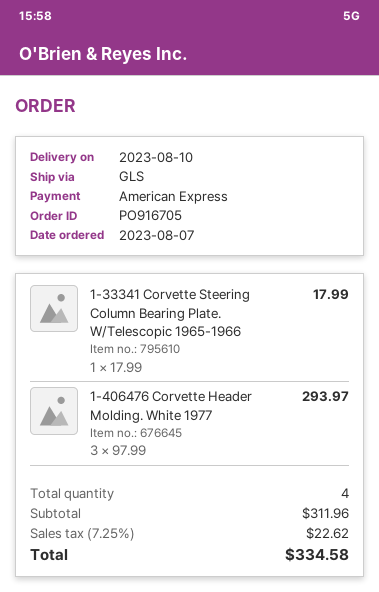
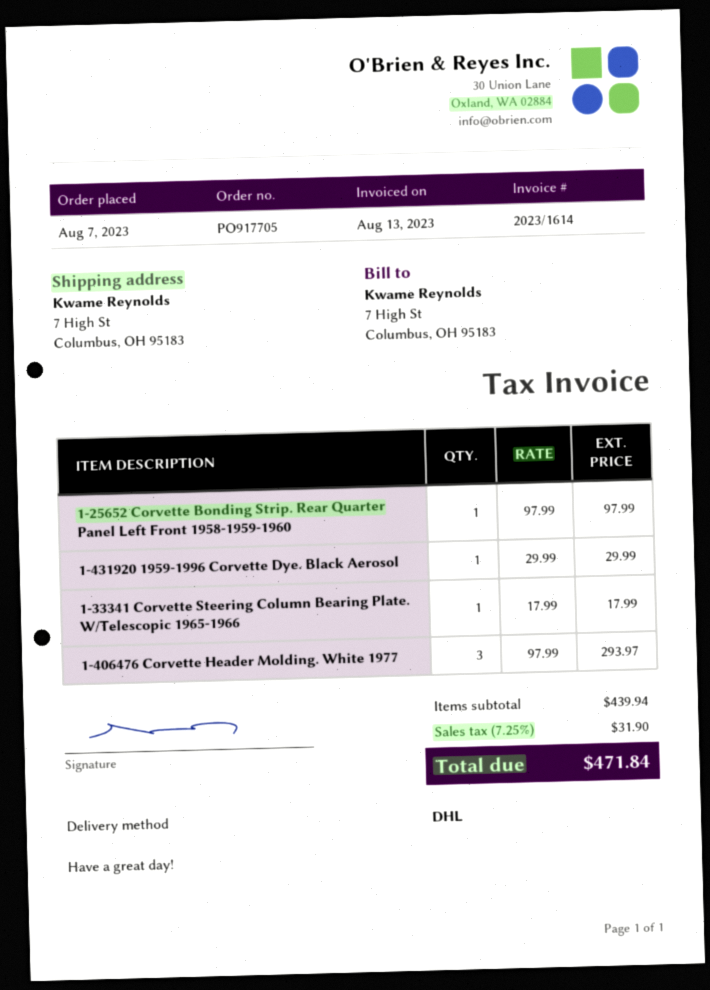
order number: PO916705 -> PO917705
shipping method: GLS -> DHL
1-25652 Corvette Bonding Strip. Rear Quarter Panel Left Front 1958-1959-1960: none -> 1 x 97.99 = 97.99
1-431920 1959-1996 Corvette Dye. Black Aerosol: none -> 1 x 29.99 = 29.99
subtotal: 311.96 -> 439.94
tax: 7.25% = 22.62 -> 7.25% = 31.90
total: 334.58 -> 471.84

